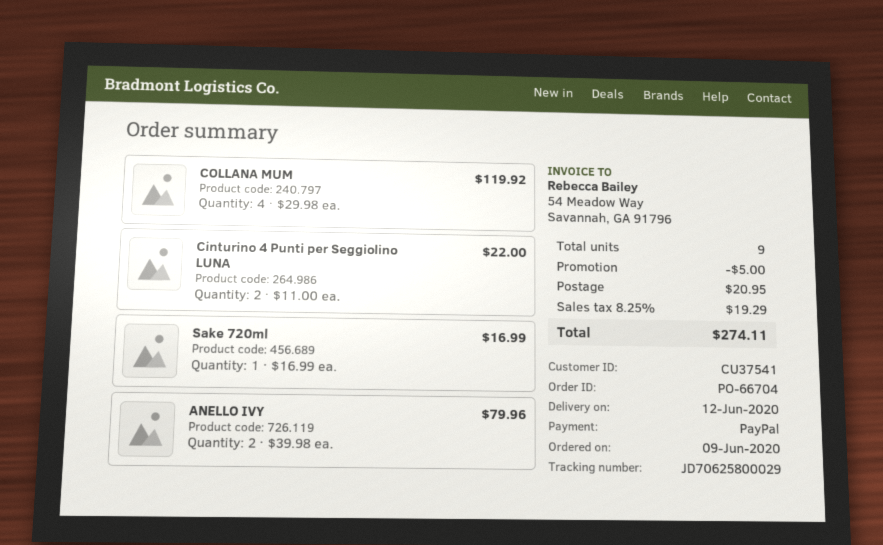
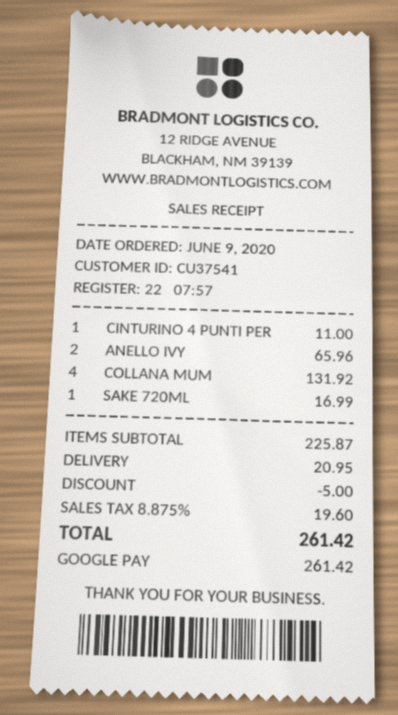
payment method: PayPal -> Google Pay
COLLANA MUM: 4 for 119.92 -> 4 for 131.92
Cinturino 4 Punti per Seggiolino LUNA: 2 for 22.00 -> 1 for 11.00
ANELLO IVY: 2 for 79.96 -> 2 for 65.96
tax: 8.25% = 19.29 -> 8.875% = 19.60
total: 274.11 -> 261.42

